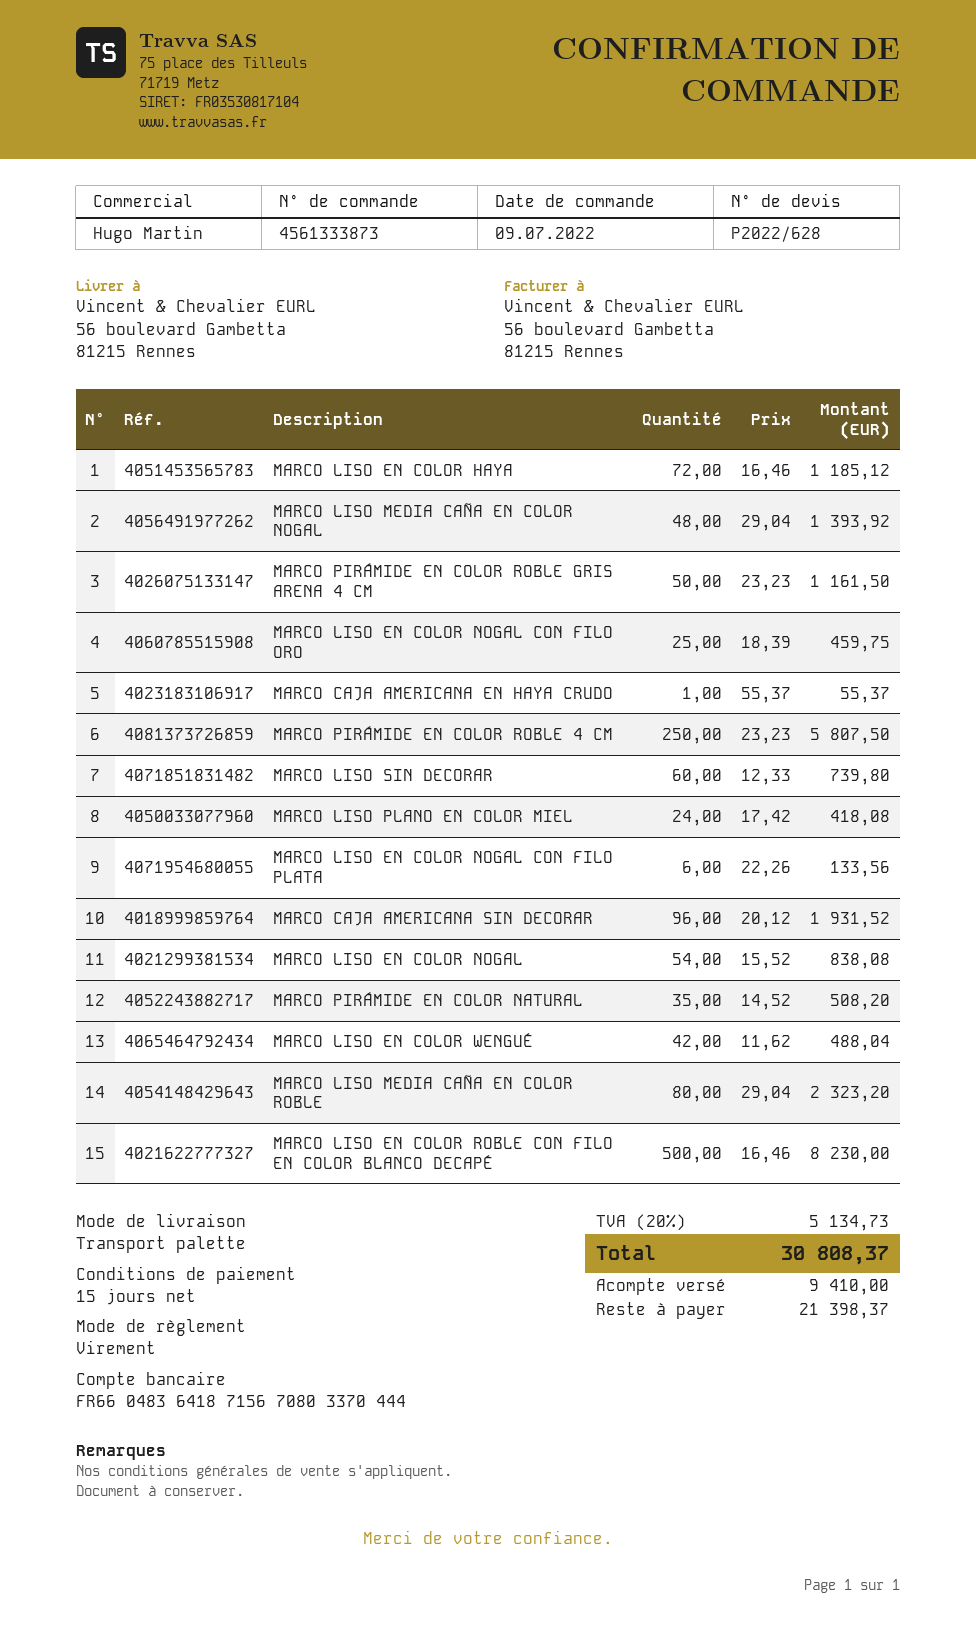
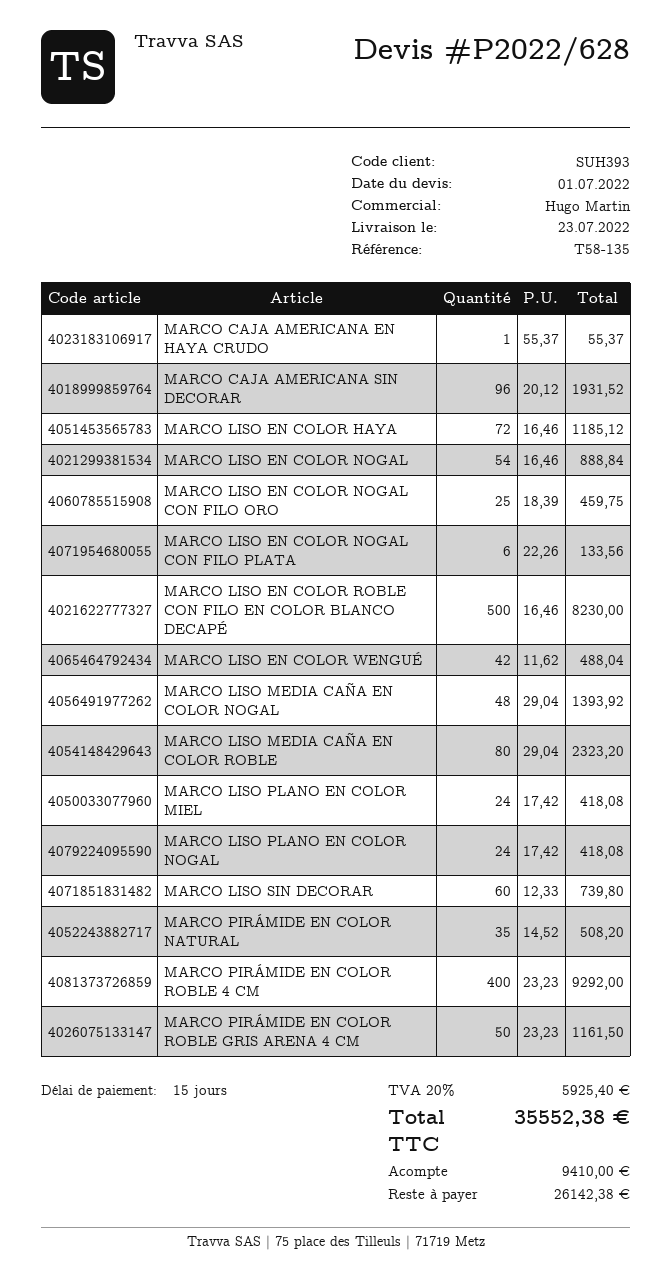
MARCO PIRÁMIDE EN COLOR ROBLE 4 CM: 250 x 23.23 = 5807.50 -> 400 x 23.23 = 9292.00
MARCO LISO EN COLOR NOGAL: 54 x 15.52 = 838.08 -> 54 x 16.46 = 888.84
MARCO LISO PLANO EN COLOR NOGAL: none -> 24 x 17.42 = 418.08
tax: 20% = 5134.73 -> 20% = 5925.40
total: 30808.37 -> 35552.38
balance: 21398.37 -> 26142.38

